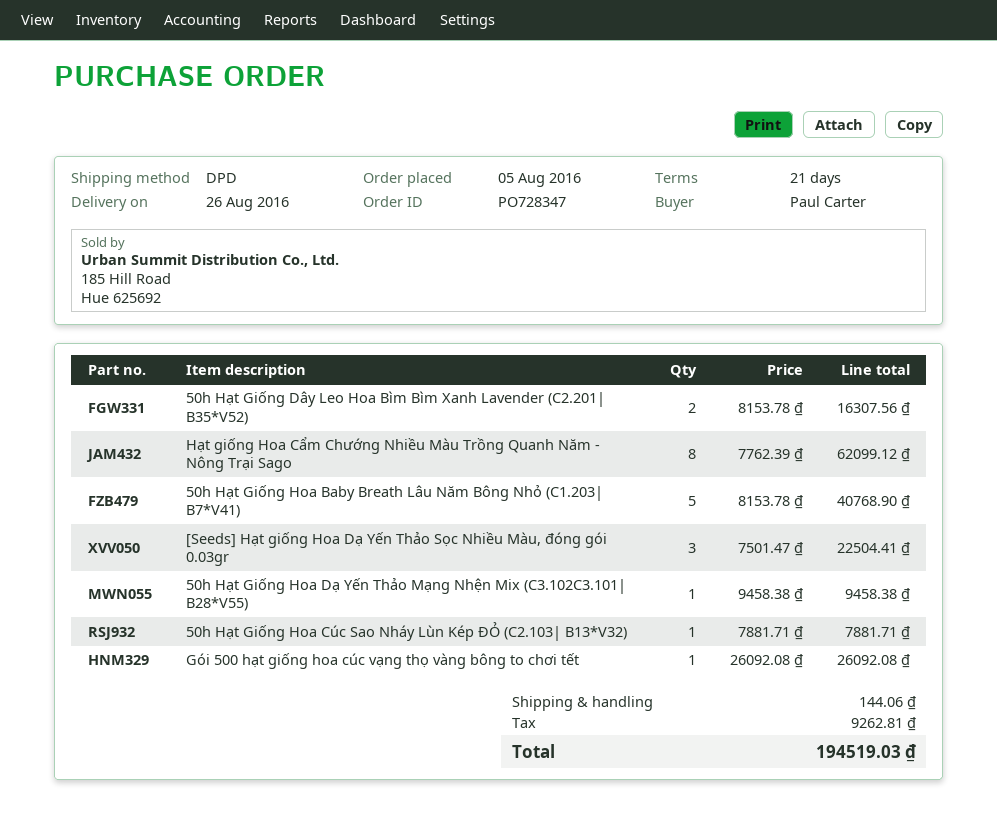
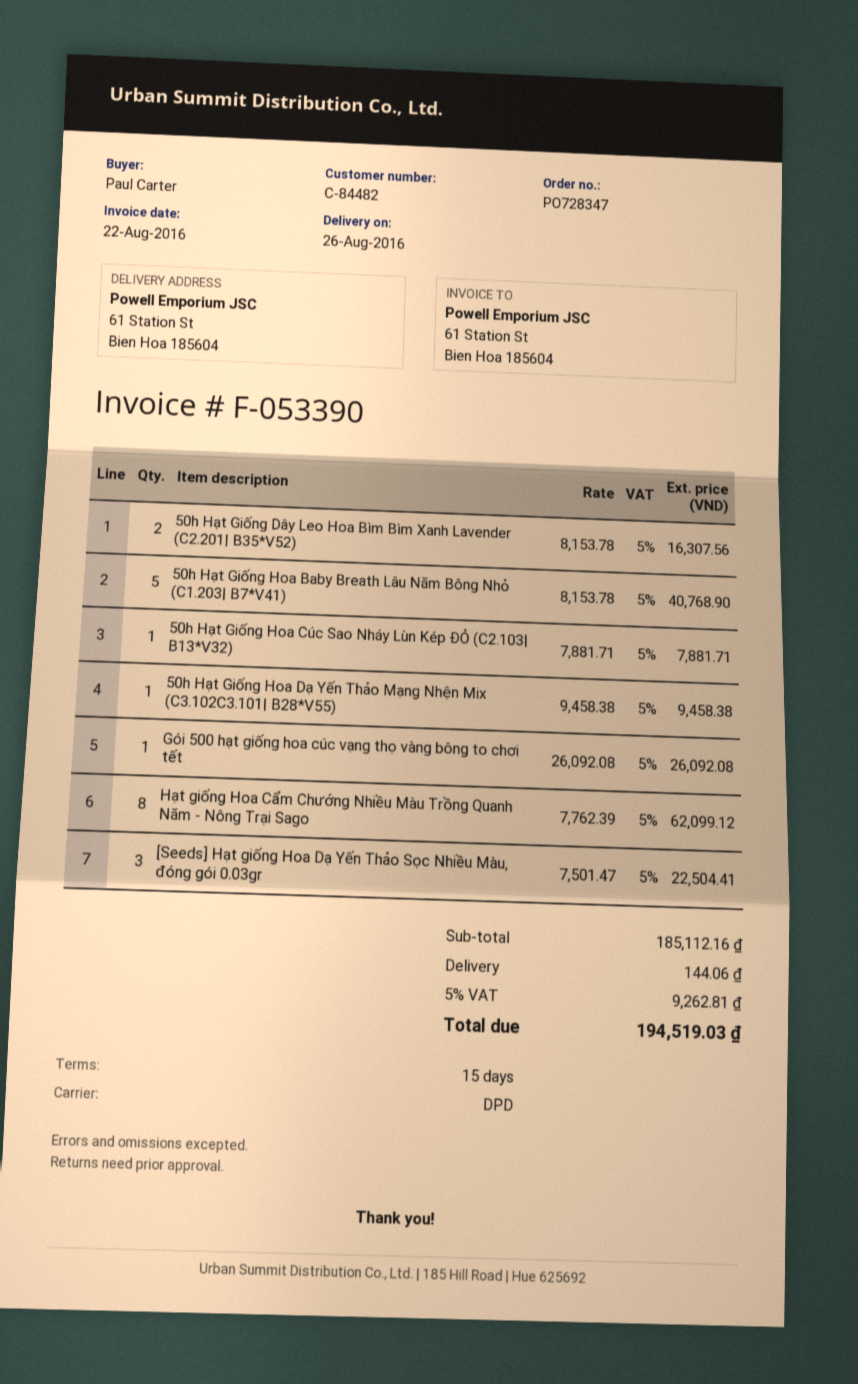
payment terms: 21 days -> 15 days

